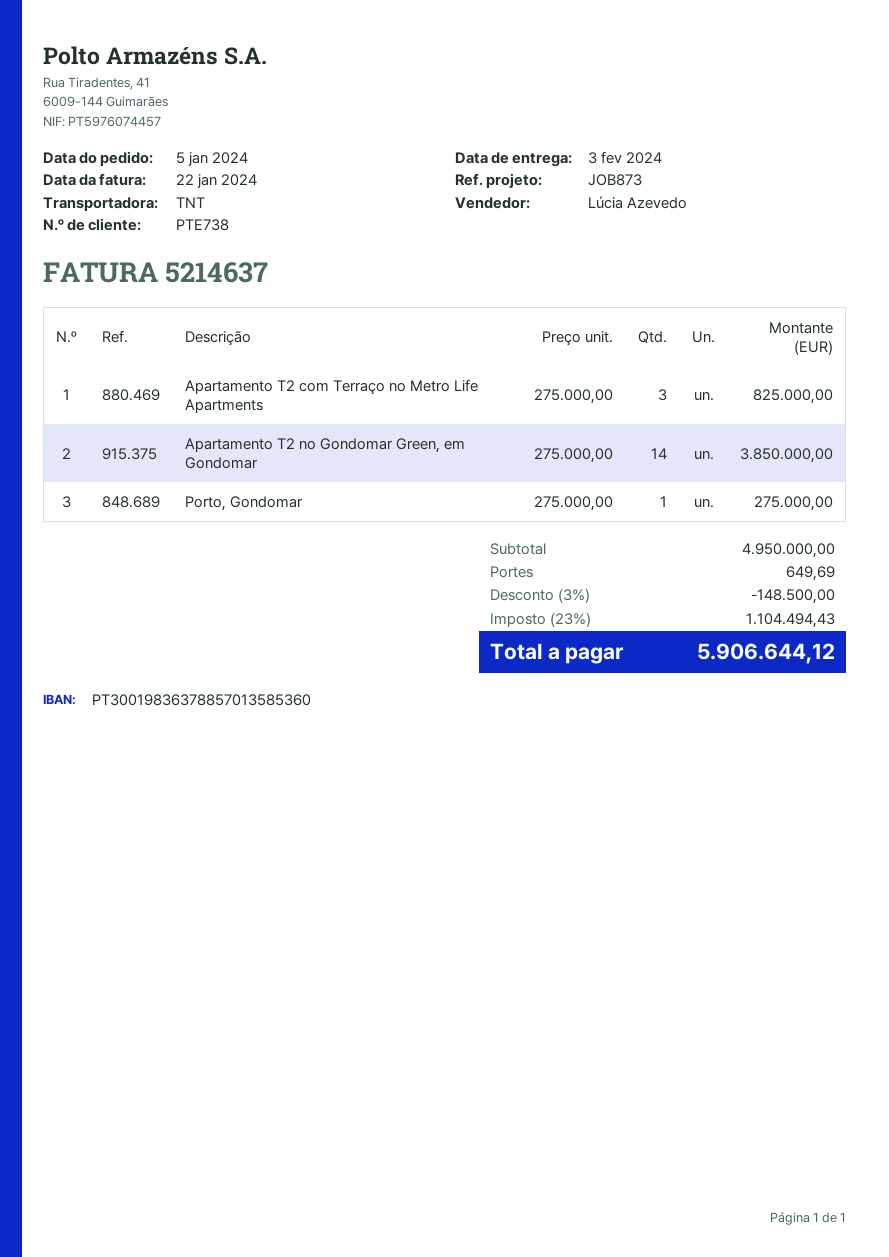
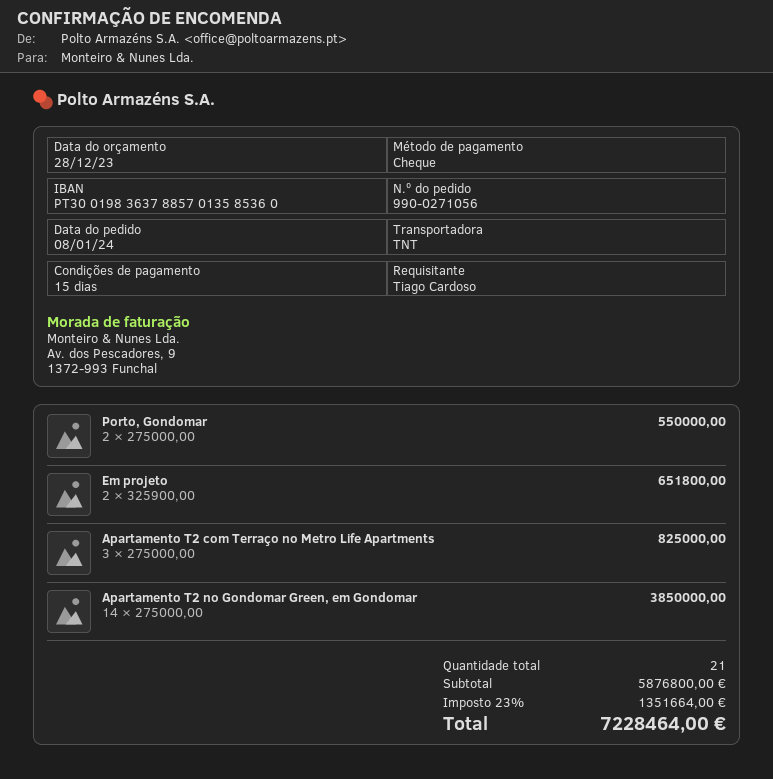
order date: 2024-01-05 -> 2024-01-08
Porto, Gondomar: 1 x 275000.00 = 275000.00 -> 2 x 275000.00 = 550000.00
Em projeto: none -> 2 x 325900.00 = 651800.00
subtotal: 4950000.00 -> 5876800.00
discount: 3% = 148500.00 -> none
shipping: 649.69 -> none
tax: 23% = 1104494.43 -> 23% = 1351664.00
total: 5906644.12 -> 7228464.00

